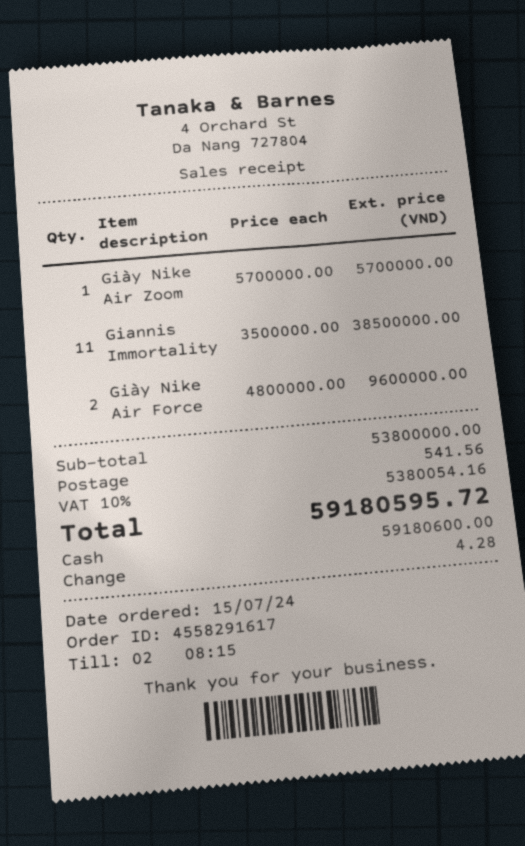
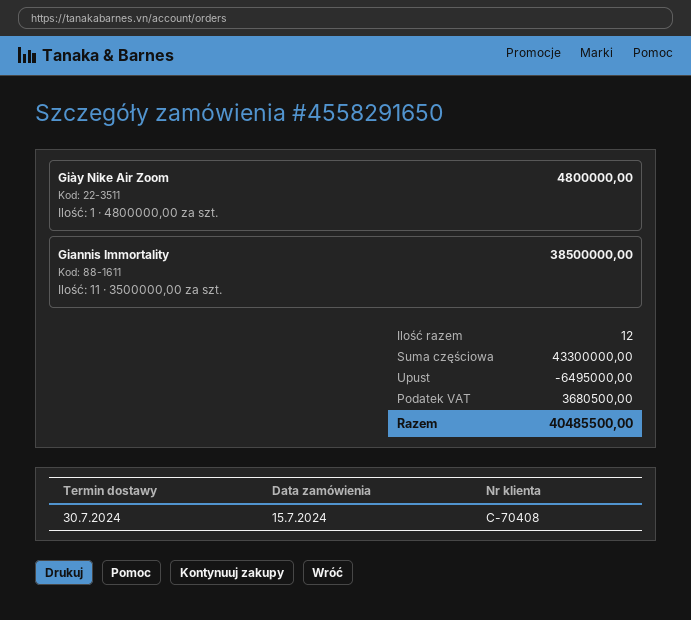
order number: 4558291617 -> 4558291650
Giày Nike Air Zoom: 1 x 5700000.00 = 5700000.00 -> 1 x 4800000.00 = 4800000.00
Giày Nike Air Force: 2 x 4800000.00 = 9600000.00 -> none
subtotal: 53800000.00 -> 43300000.00
discount: none -> 6495000.00
shipping: 541.56 -> none
tax: 5380054.16 -> 3680500.00
total: 59180595.72 -> 40485500.00

